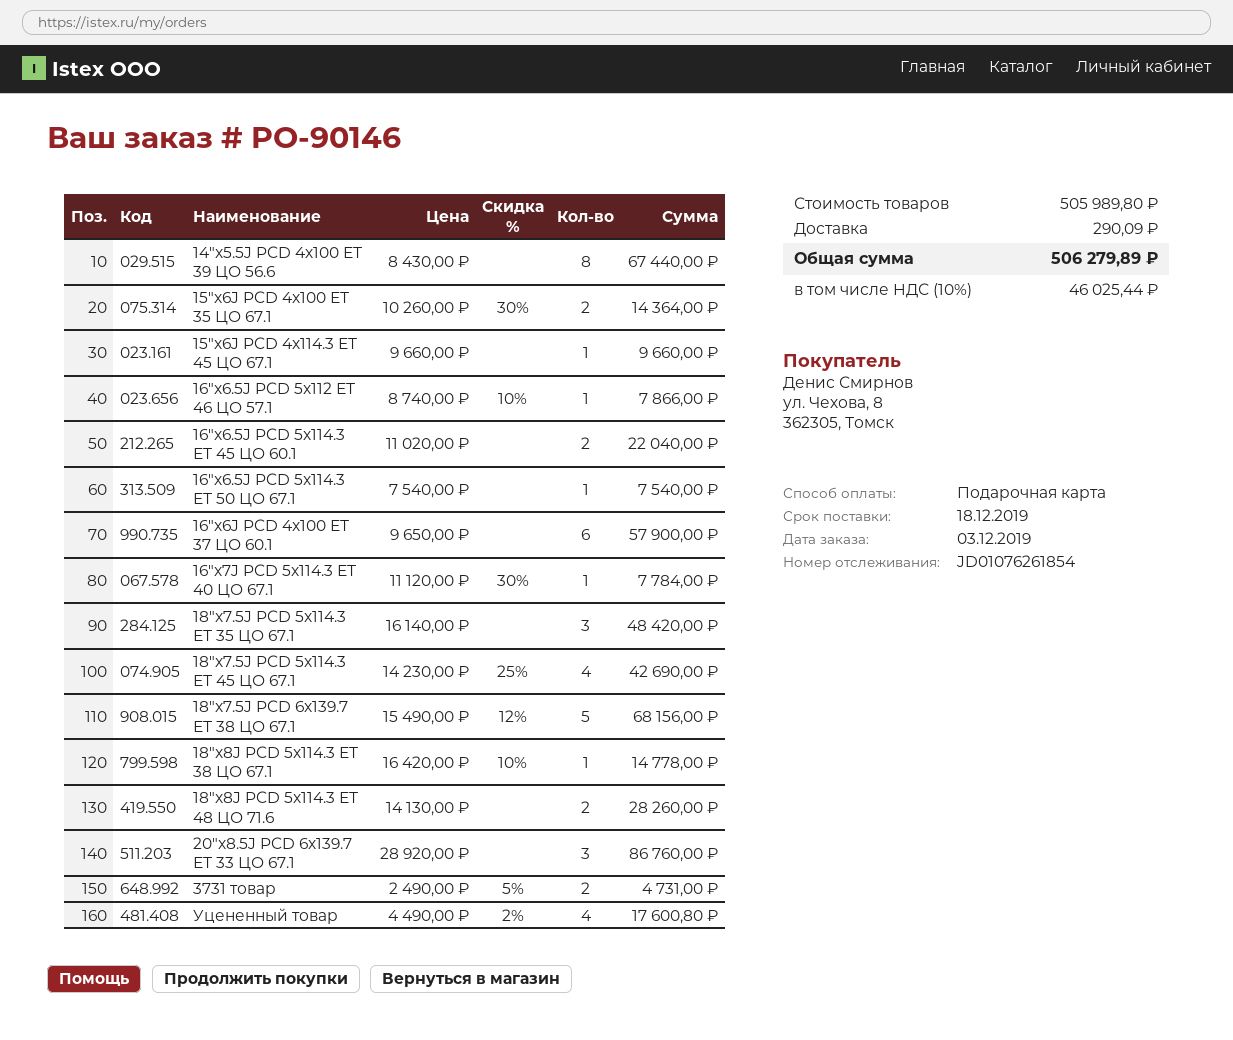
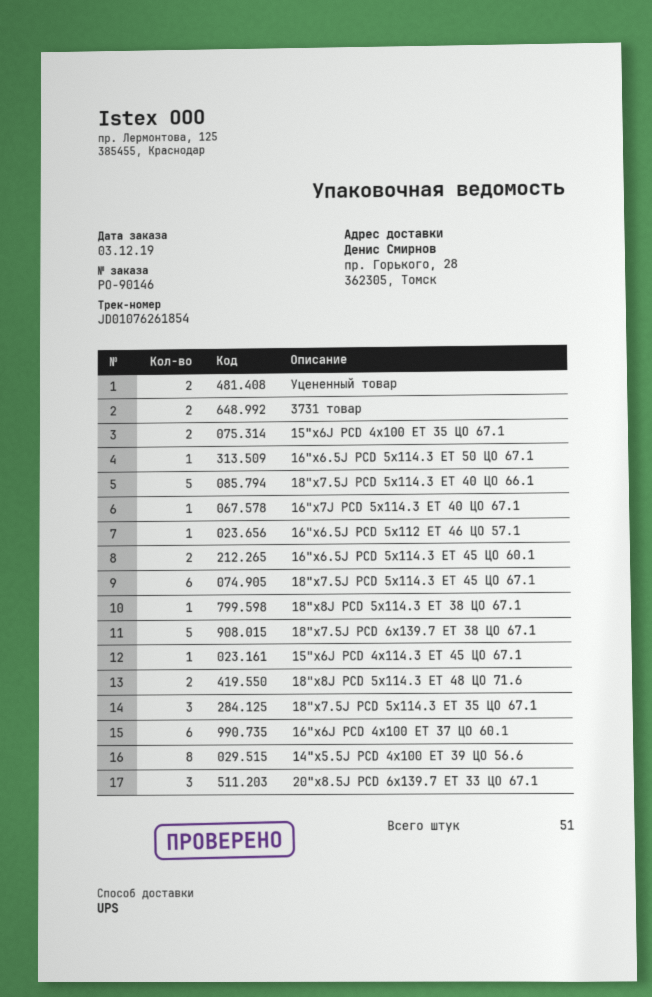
18"x7.5J PCD 5x114.3 ЕТ 45 ЦО 67.1: 4 -> 6
Уцененный товар: 4 -> 2
18"x7.5J PCD 5x114.3 ЕТ 40 ЦО 66.1: none -> 5

